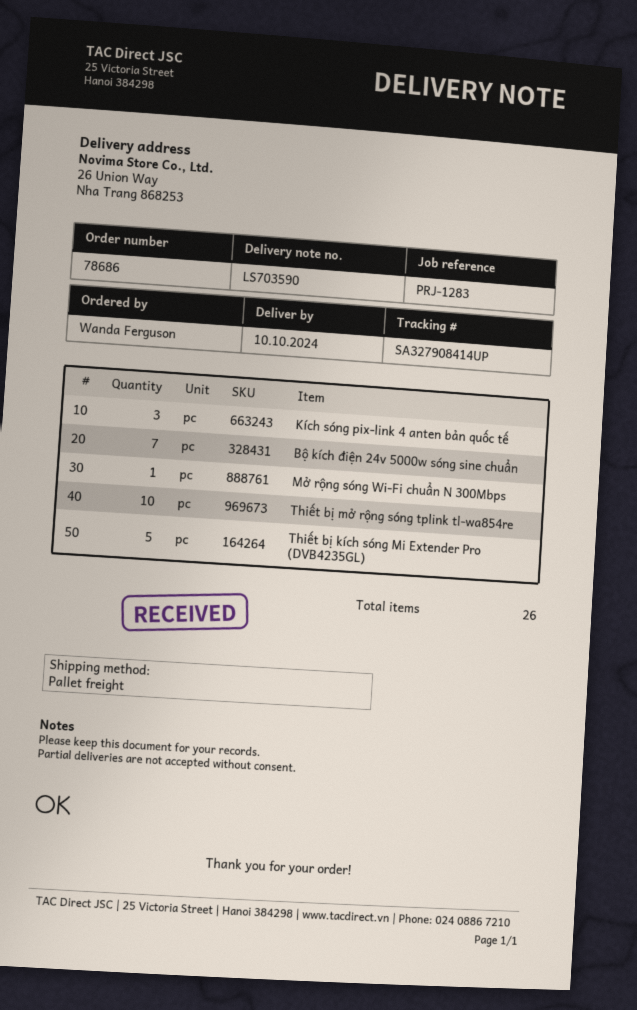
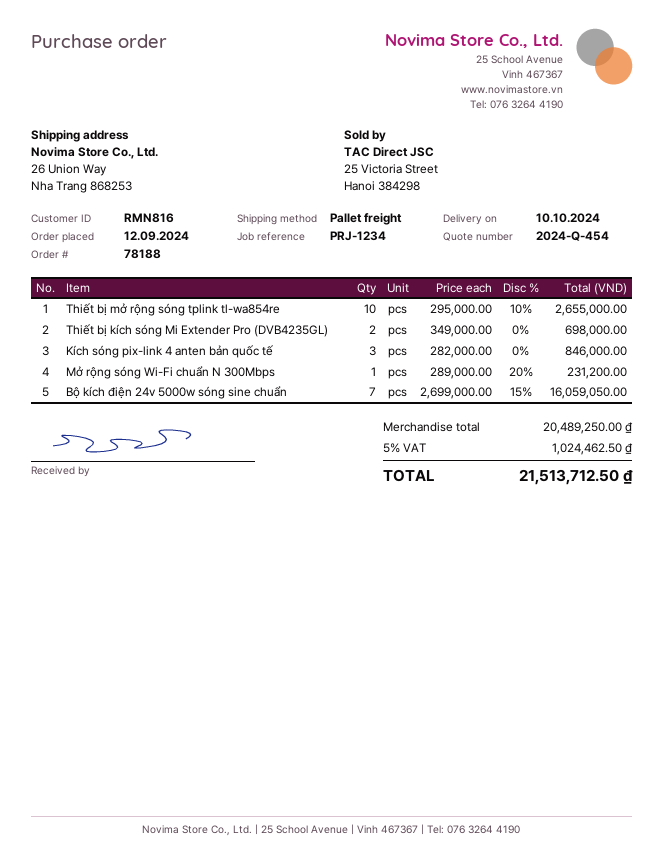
order number: 78686 -> 78188
reference: PRJ-1283 -> PRJ-1234
Thiết bị kích sóng Mi Extender Pro (DVB4235GL): 5 -> 2

